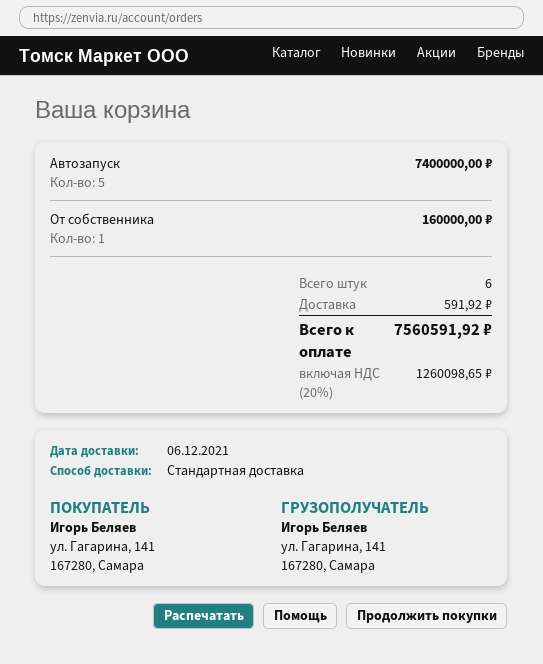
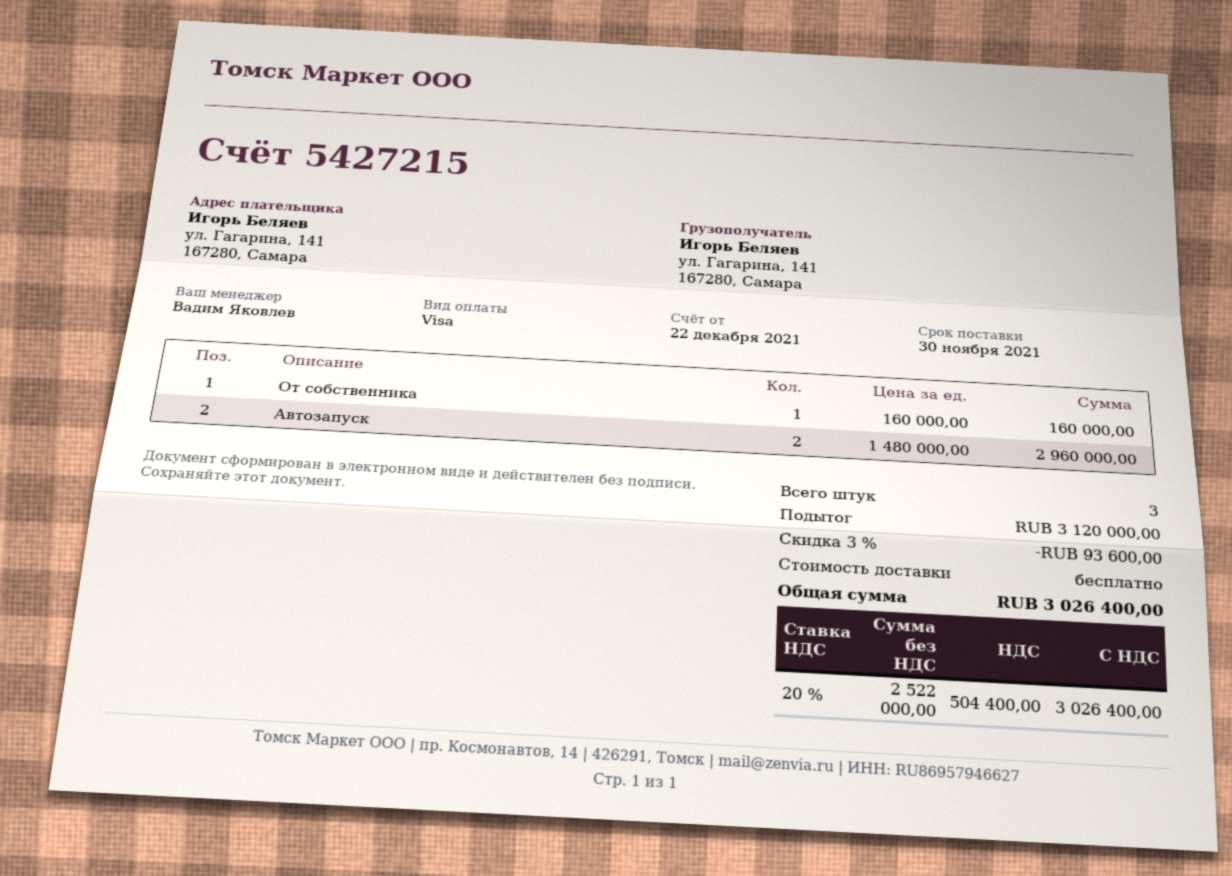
delivery date: 2021-12-06 -> 2021-11-30
Автозапуск: 5 for 7400000.00 -> 2 for 2960000.00
total quantity: 6 -> 3
discount: none -> 3% = 93600.00
shipping: 591.92 -> 0.00
tax: 20% = 1260098.65 -> 20% = 504400.00
total: 7560591.92 -> 3026400.00

